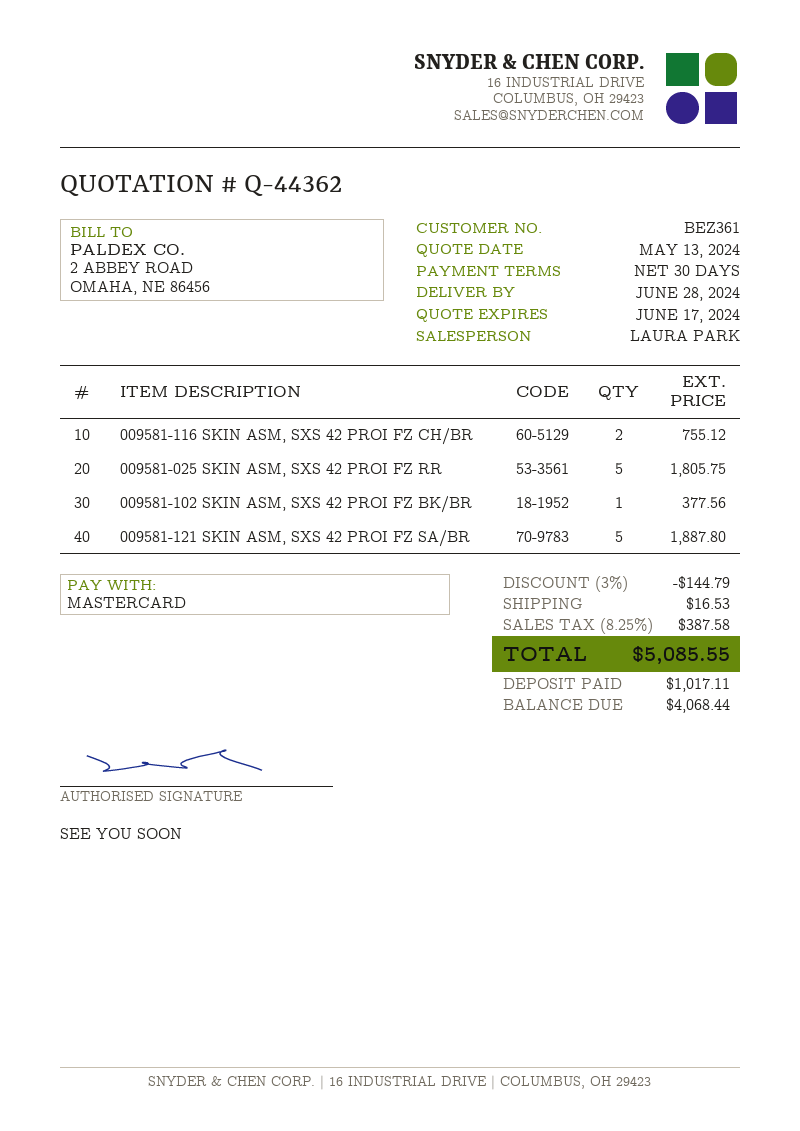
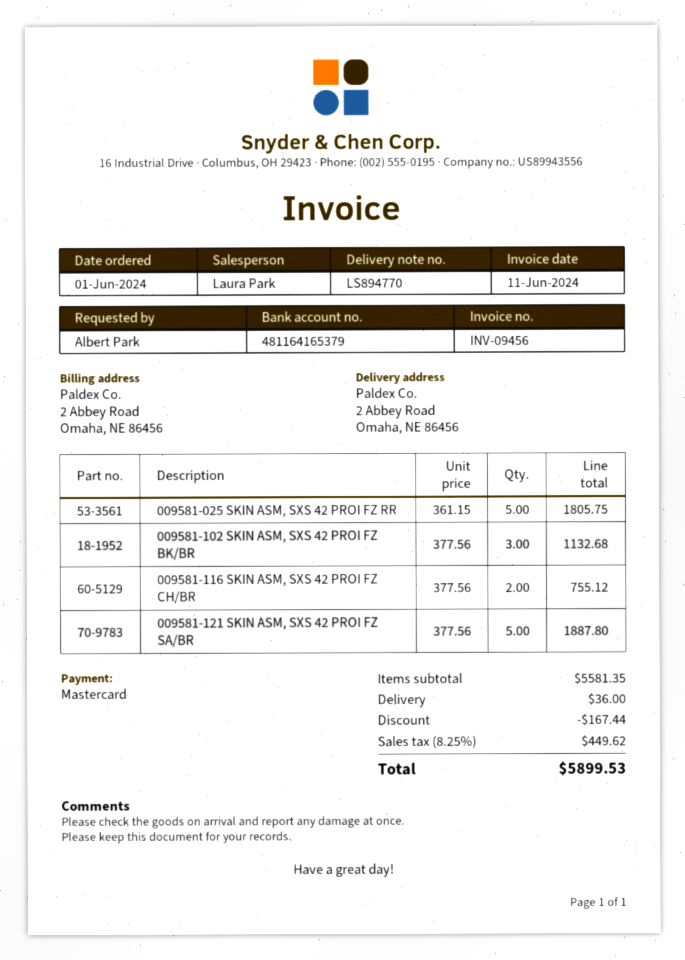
009581-102 SKIN ASM, SXS 42 PROI FZ BK/BR: 1 for 377.56 -> 3 for 1132.68
discount: 144.79 -> 167.44
shipping: 16.53 -> 36.00
tax: 8.25% = 387.58 -> 8.25% = 449.62
total: 5085.55 -> 5899.53

